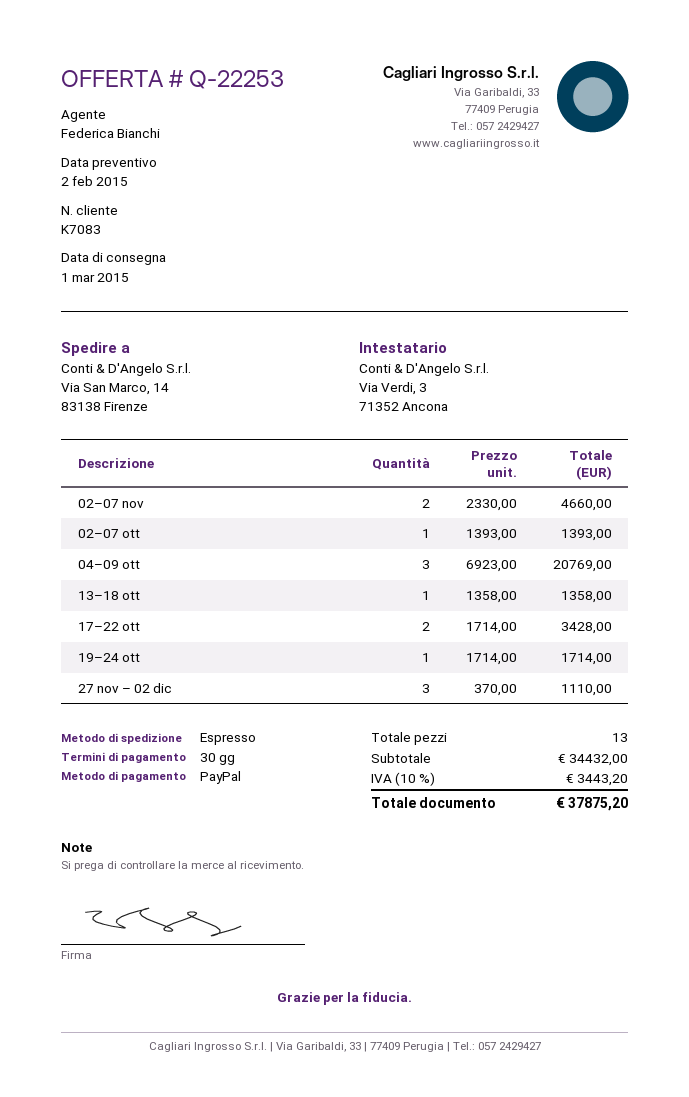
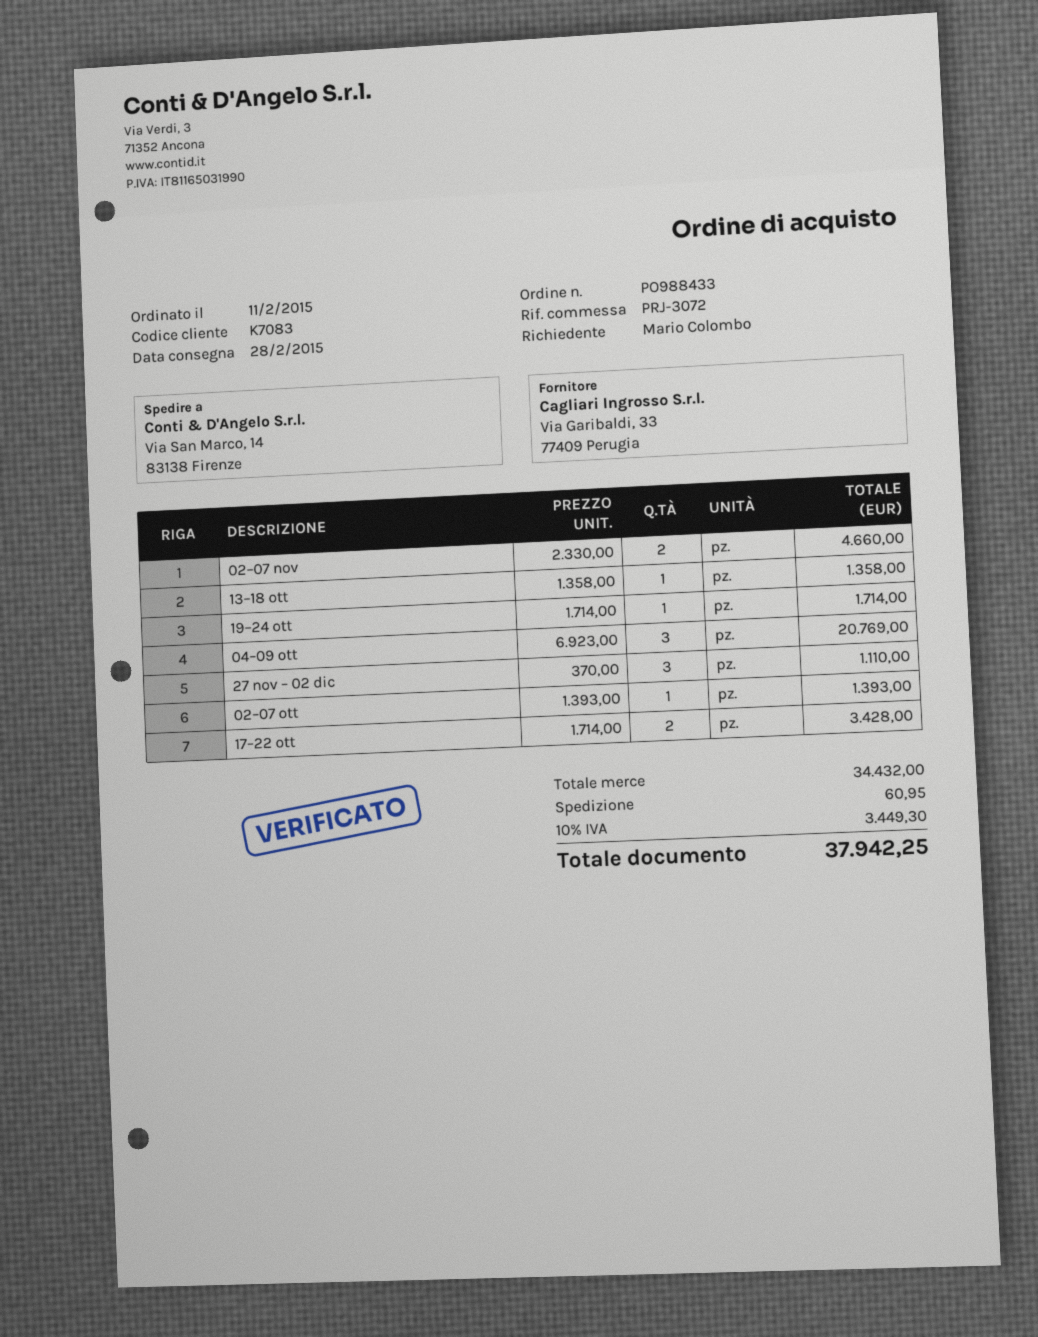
delivery date: 2015-03-01 -> 2015-02-28
shipping: none -> 60.95
tax: 10% = 3443.20 -> 10% = 3449.30
total: 37875.20 -> 37942.25

